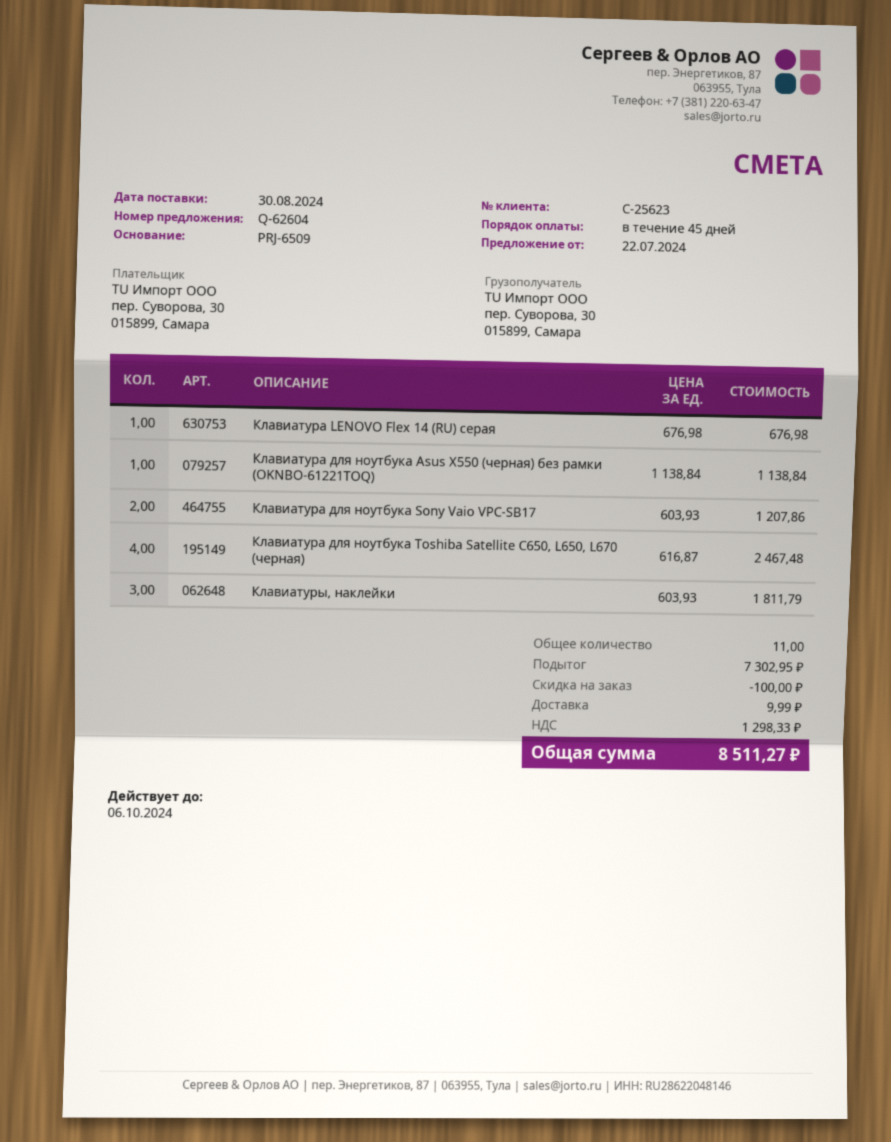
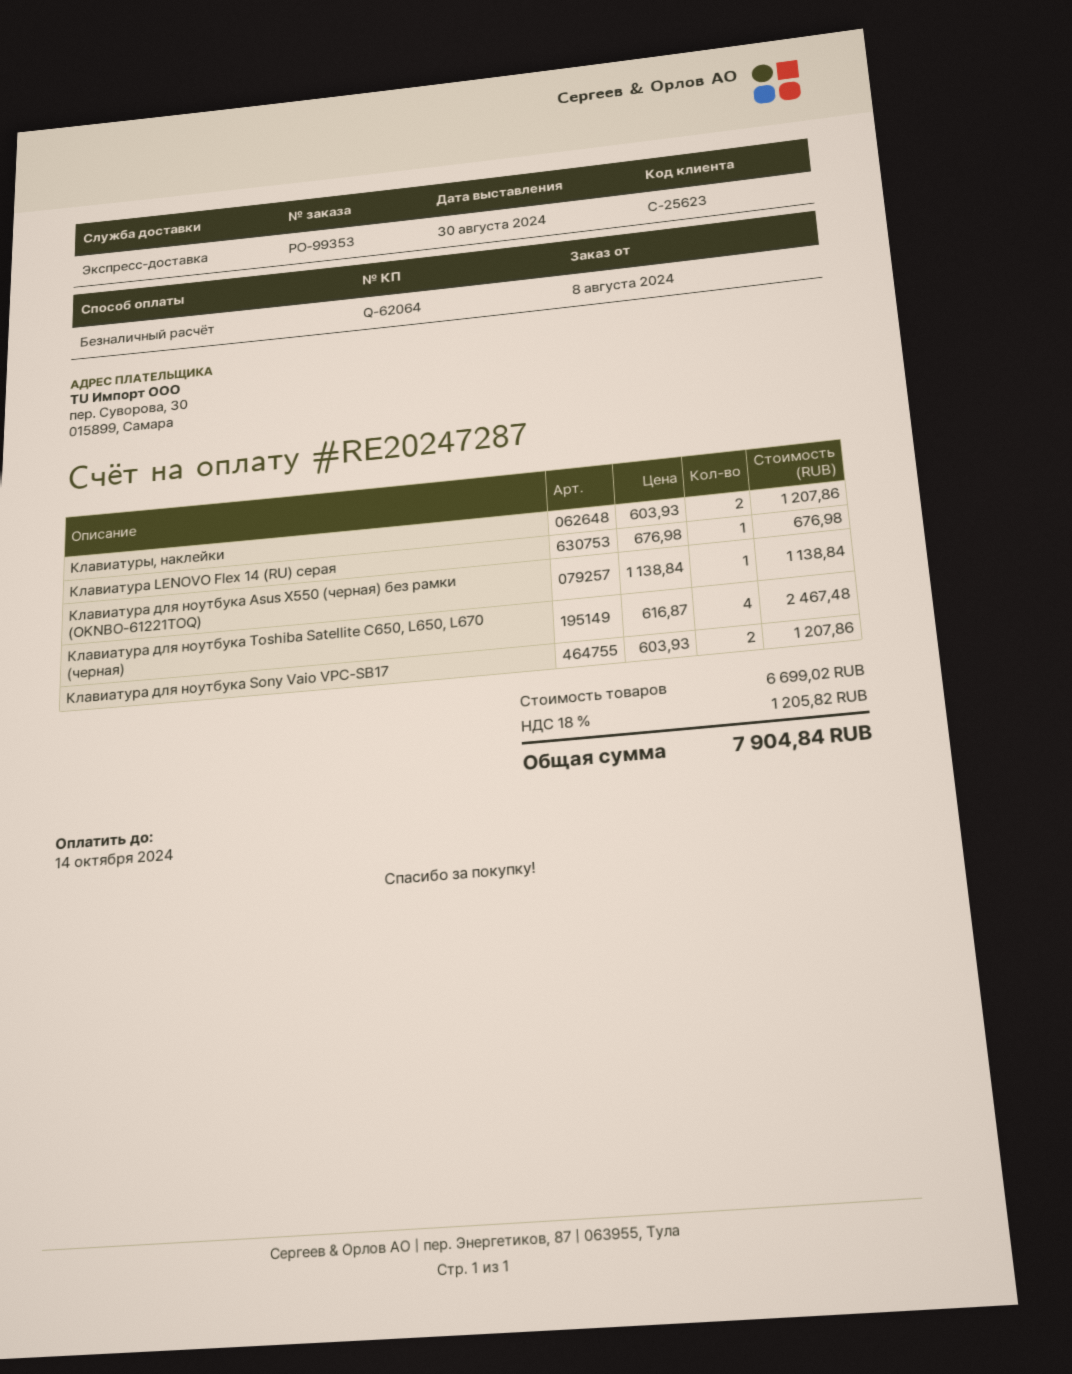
quote number: Q-62604 -> Q-62064
Клавиатуры, наклейки: 3 x 603.93 = 1811.79 -> 2 x 603.93 = 1207.86
subtotal: 7302.95 -> 6699.02
discount: 100.00 -> none
shipping: 9.99 -> none
tax: 1298.33 -> 1205.82
total: 8511.27 -> 7904.84

